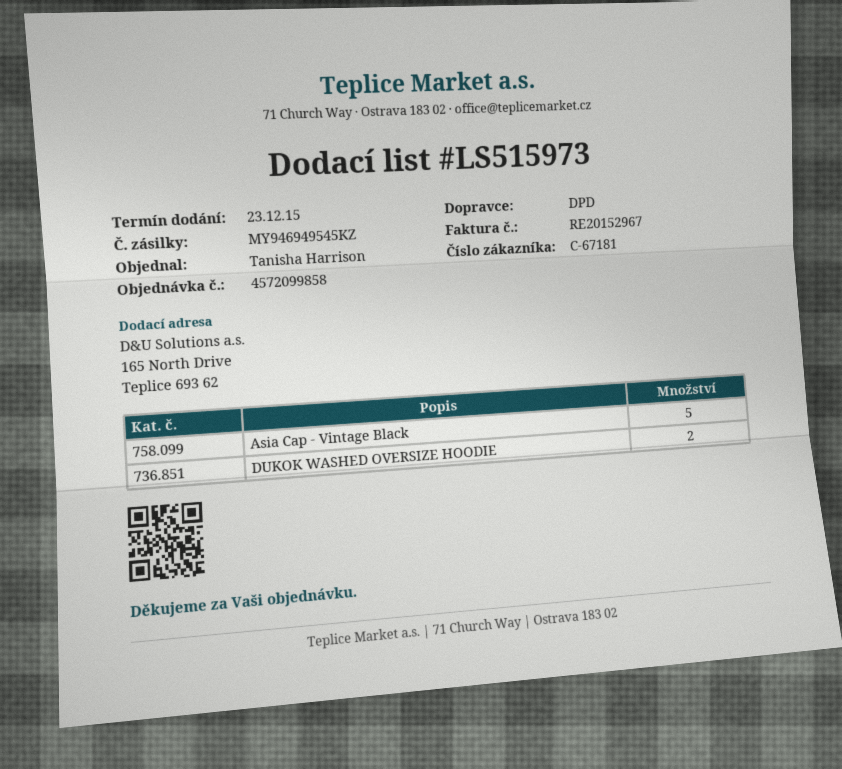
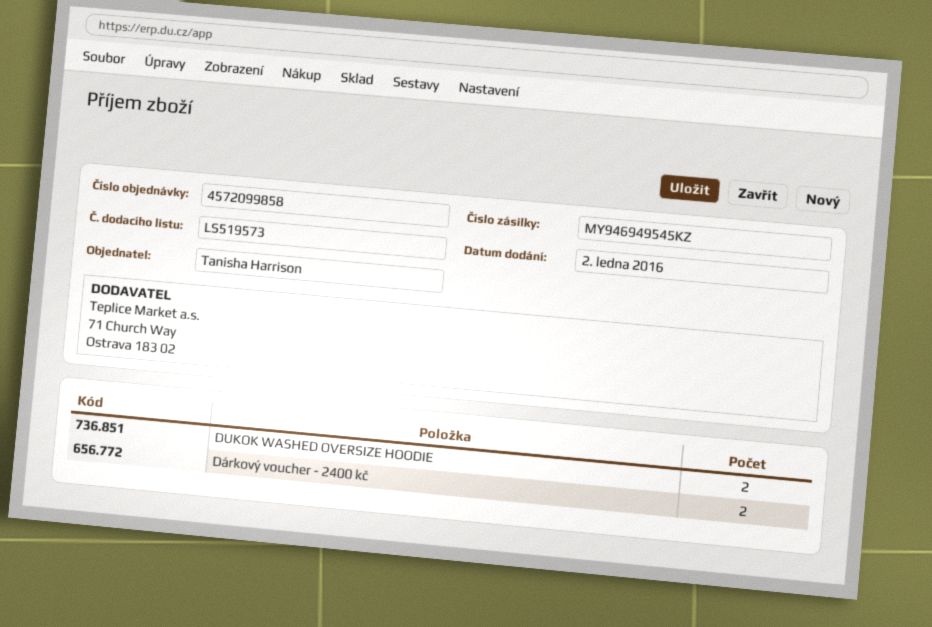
delivery note number: LS515973 -> LS519573
delivery date: 2015-12-23 -> 2016-01-02
Asia Cap - Vintage Black: 5 -> none
Dárkový voucher - 2400 kč: none -> 2

